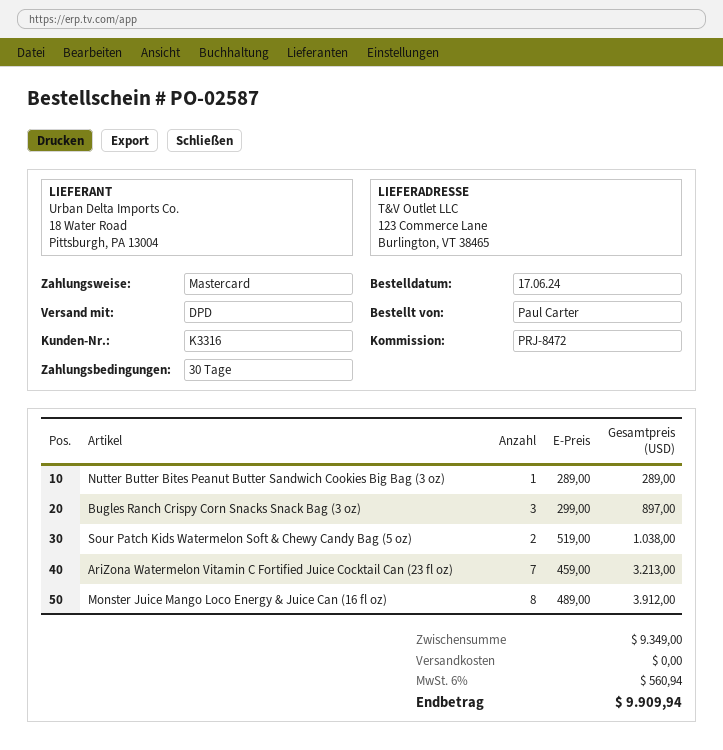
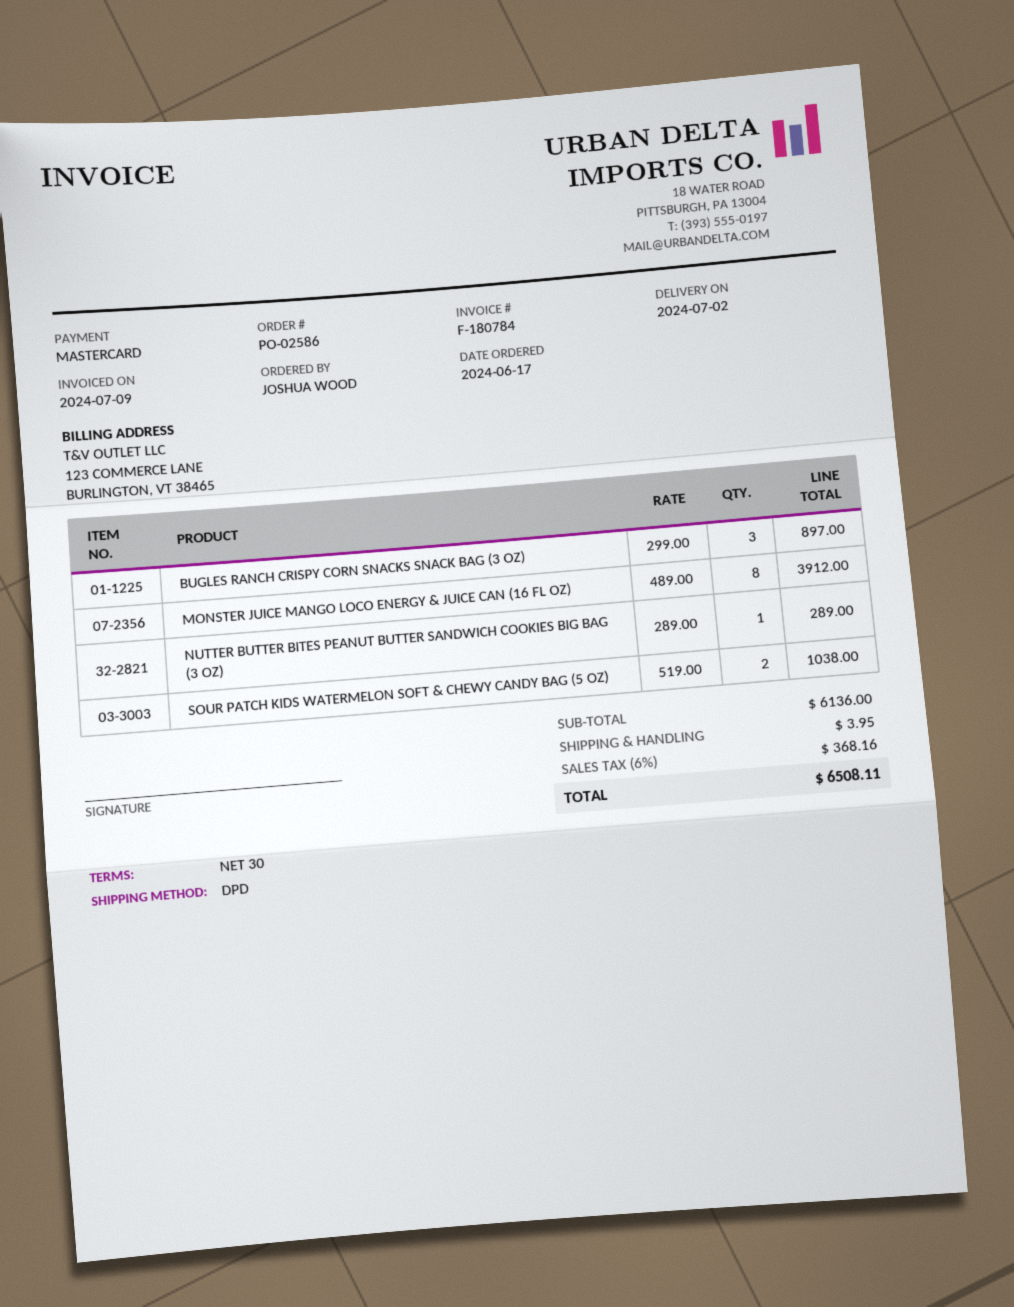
order number: PO-02587 -> PO-02586
ordered by: Paul Carter -> JOSHUA WOOD
AriZona Watermelon Vitamin C Fortified Juice Cocktail Can (23 fl oz): 7 x 459.00 = 3213.00 -> none
subtotal: 9349.00 -> 6136.00
shipping: 0.00 -> 3.95
tax: 6% = 560.94 -> 6% = 368.16
total: 9909.94 -> 6508.11

